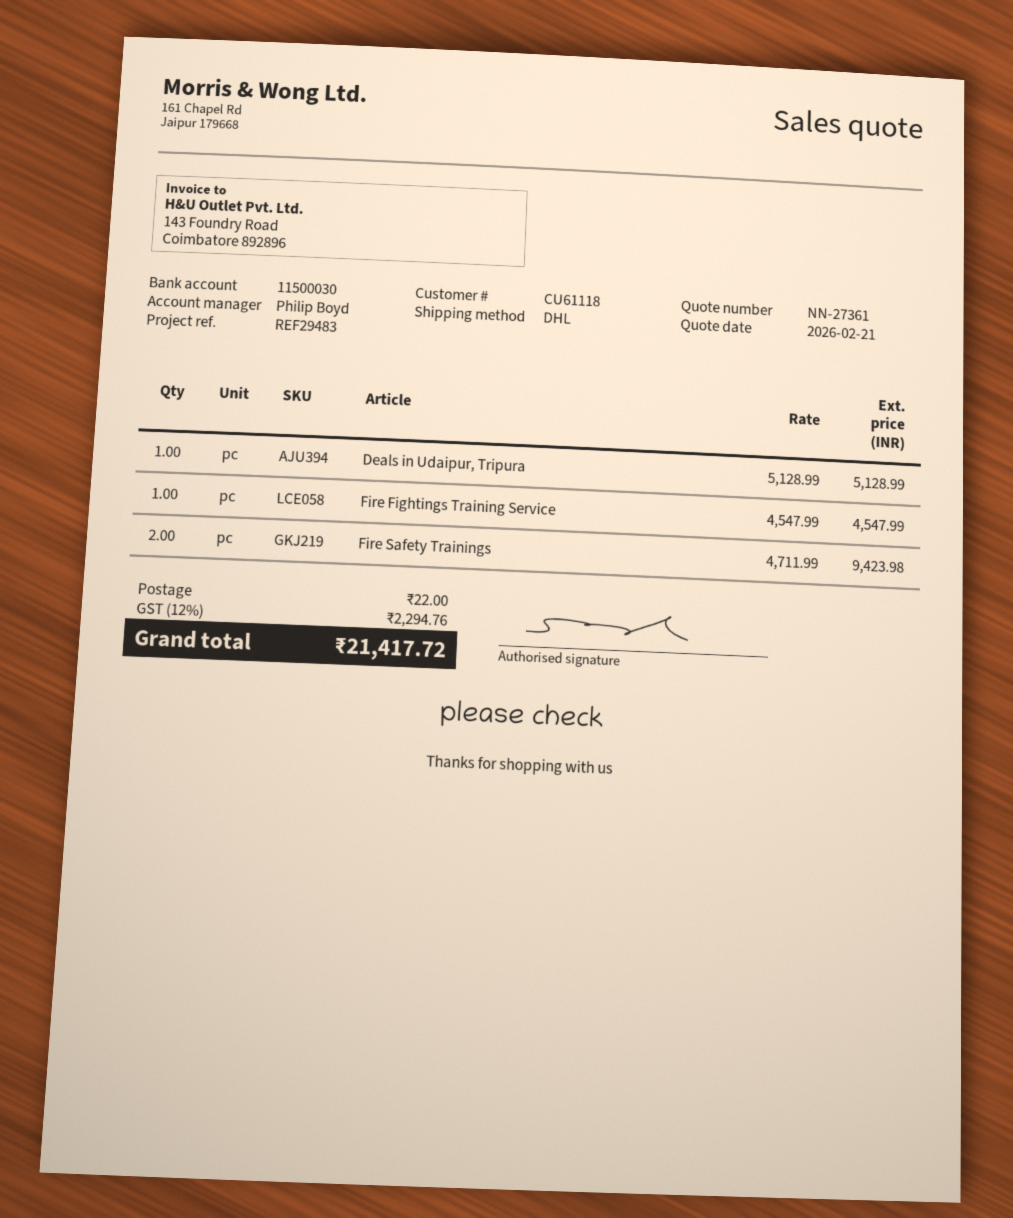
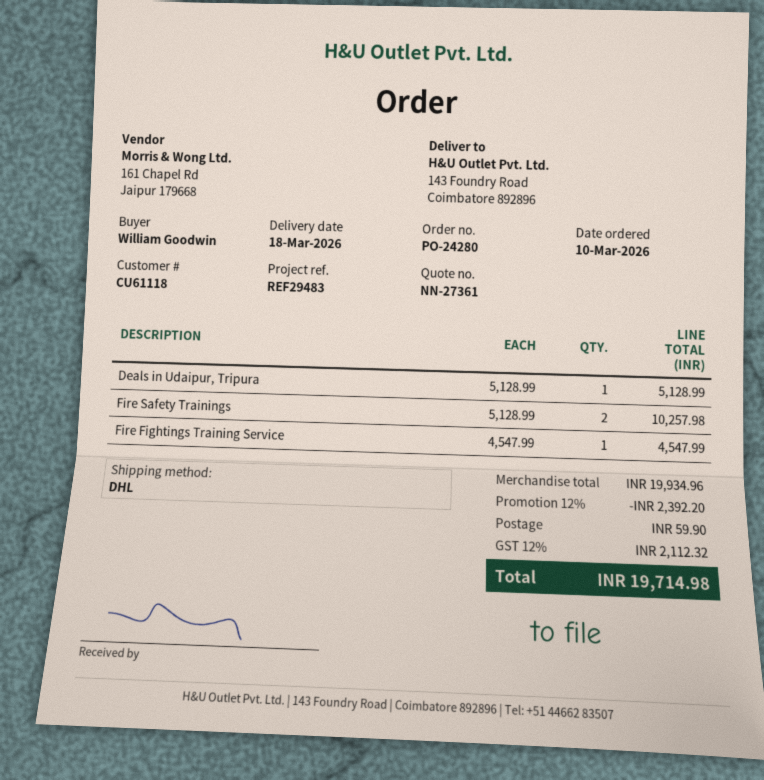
Fire Safety Trainings: 2 x 4711.99 = 9423.98 -> 2 x 5128.99 = 10257.98
discount: none -> 12% = 2392.20
shipping: 22.00 -> 59.90
tax: 12% = 2294.76 -> 12% = 2112.32
total: 21417.72 -> 19714.98

